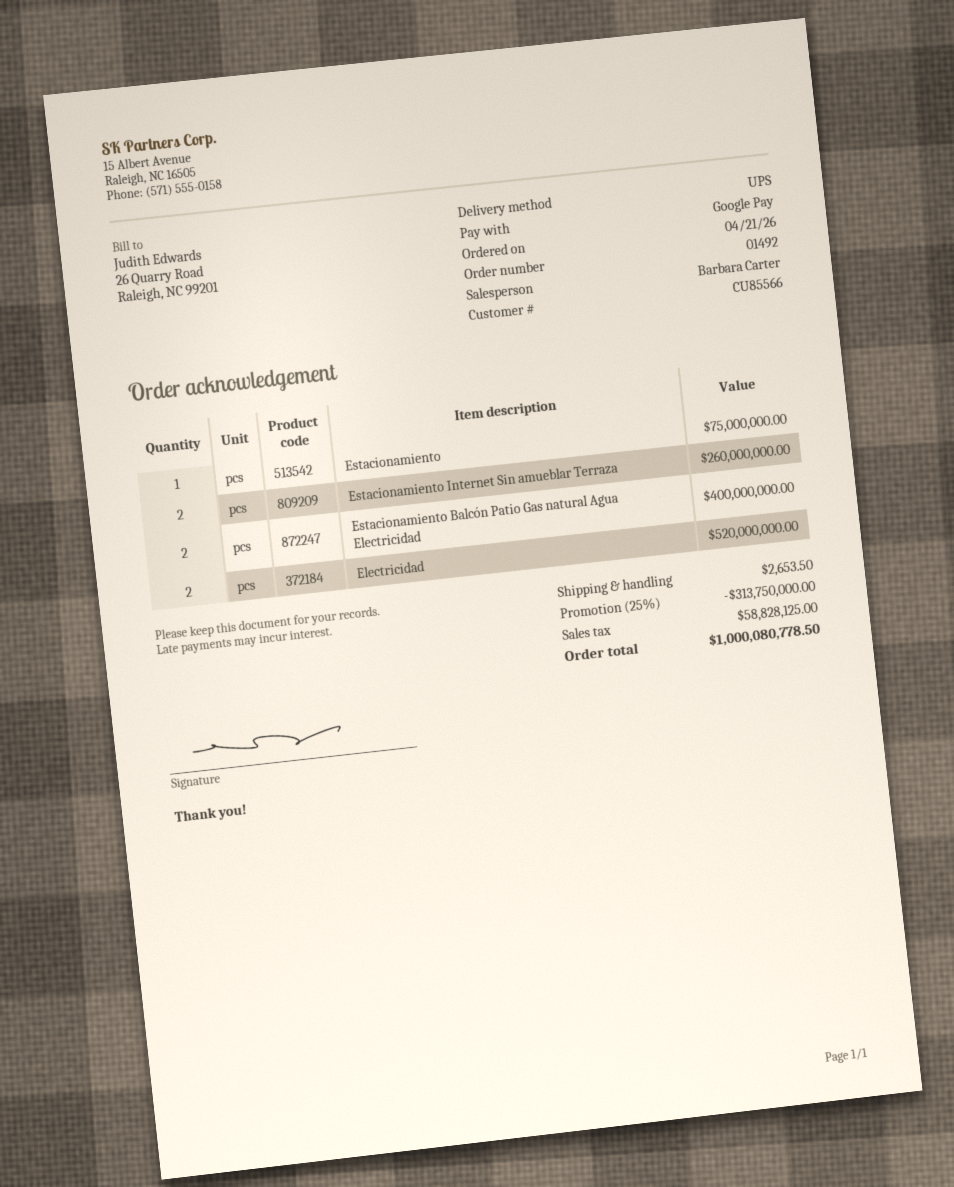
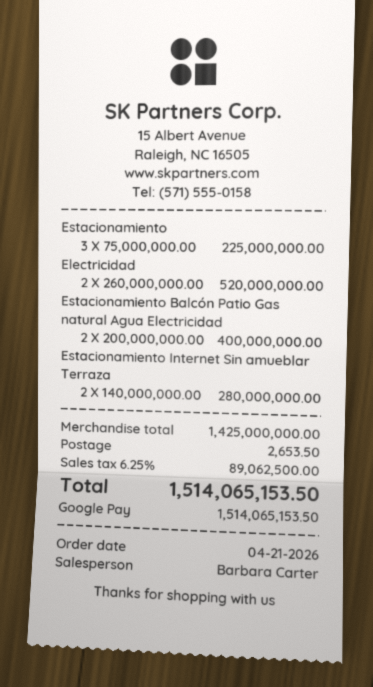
Estacionamiento: 1 for 75000000.00 -> 3 for 225000000.00
Estacionamiento Internet Sin amueblar Terraza: 2 for 260000000.00 -> 2 for 280000000.00
discount: 25% = 313750000.00 -> none
tax: 58828125.00 -> 89062500.00
total: 1000080778.50 -> 1514065153.50

